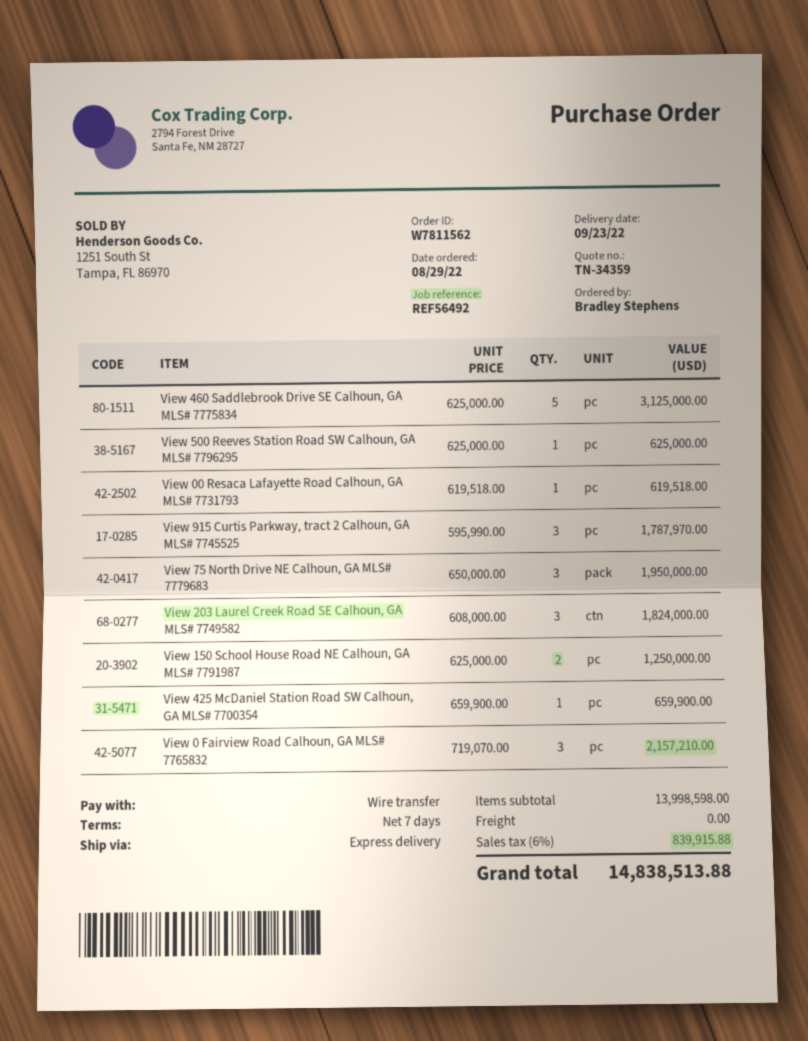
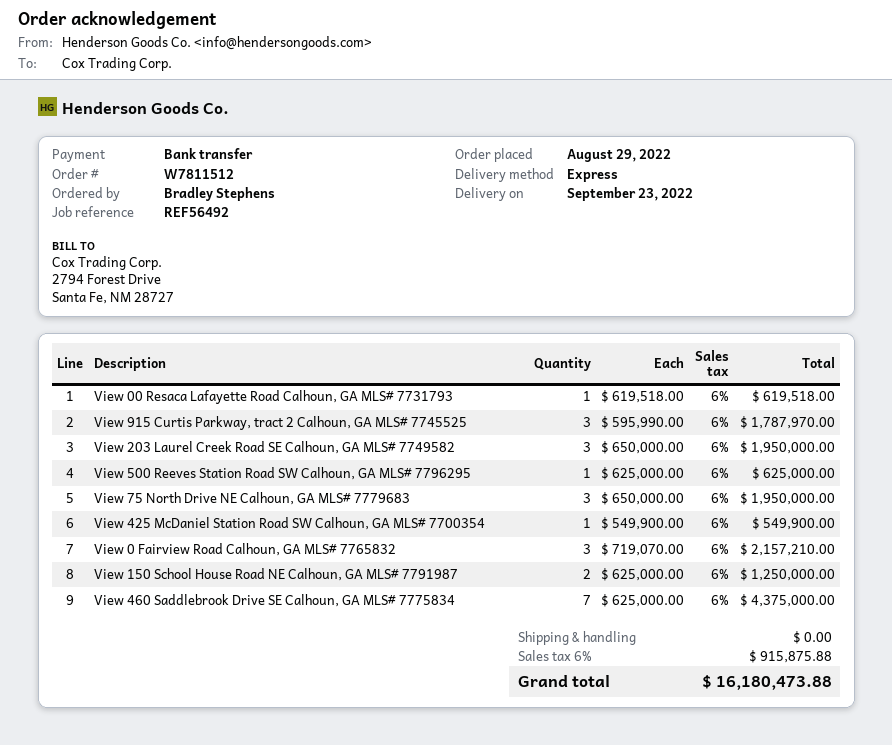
order number: W7811562 -> W7811512
View 460 Saddlebrook Drive SE Calhoun, GA MLS# 7775834: 5 x 625000.00 = 3125000.00 -> 7 x 625000.00 = 4375000.00
View 203 Laurel Creek Road SE Calhoun, GA MLS# 7749582: 3 x 608000.00 = 1824000.00 -> 3 x 650000.00 = 1950000.00
View 425 McDaniel Station Road SW Calhoun, GA MLS# 7700354: 1 x 659900.00 = 659900.00 -> 1 x 549900.00 = 549900.00
tax: 6% = 839915.88 -> 6% = 915875.88
total: 14838513.88 -> 16180473.88

